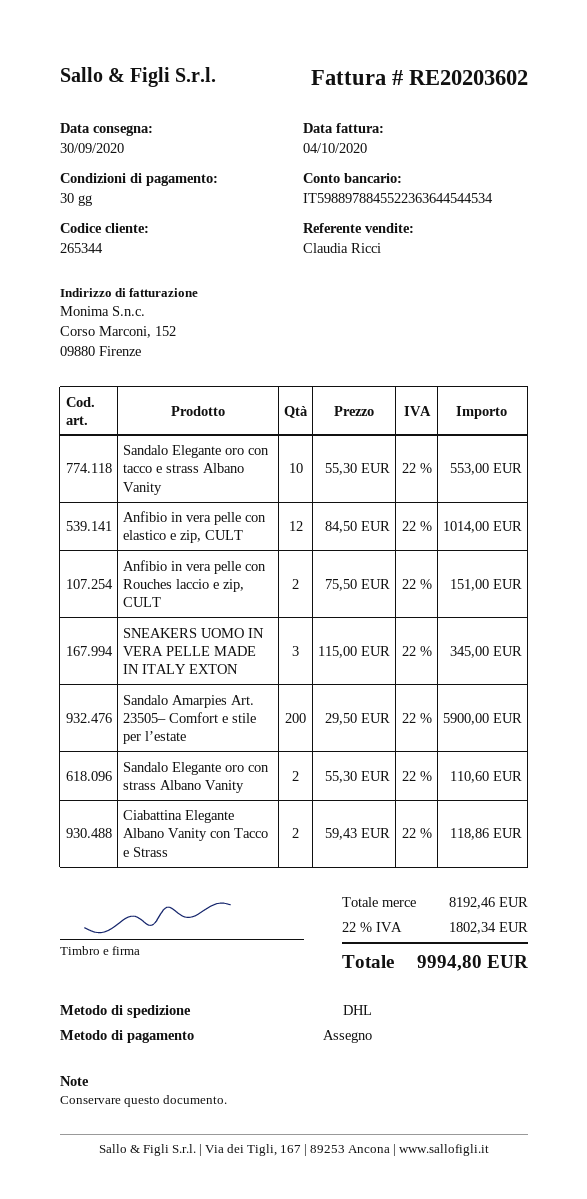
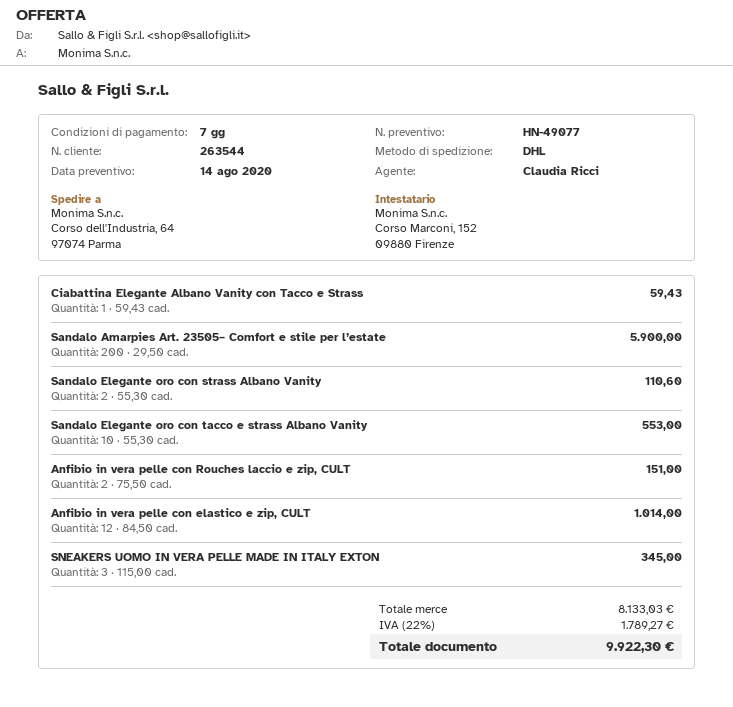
payment terms: 30 days -> 7 days
customer number: 265344 -> 263544
Ciabattina Elegante Albano Vanity con Tacco e Strass: 2 x 59.43 = 118.86 -> 1 x 59.43 = 59.43
subtotal: 8192.46 -> 8133.03
tax: 22% = 1802.34 -> 22% = 1789.27
total: 9994.80 -> 9922.30

